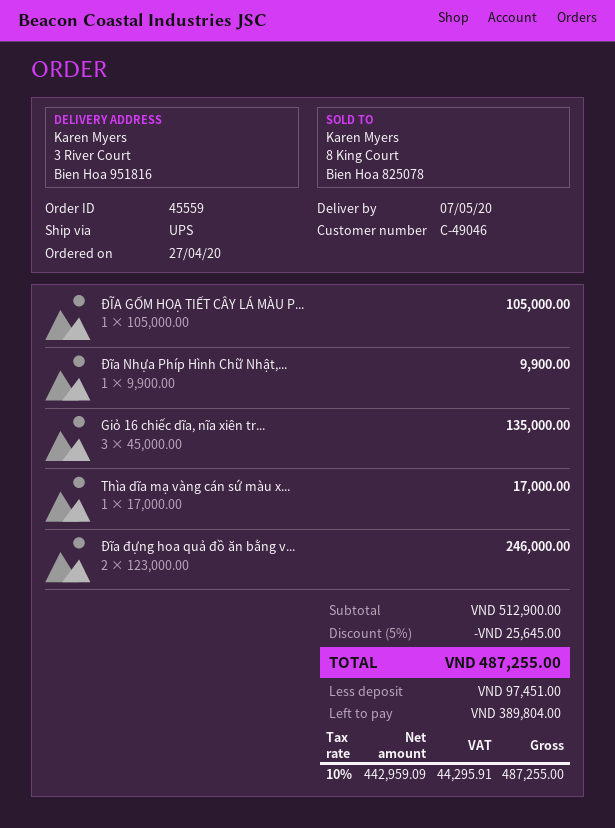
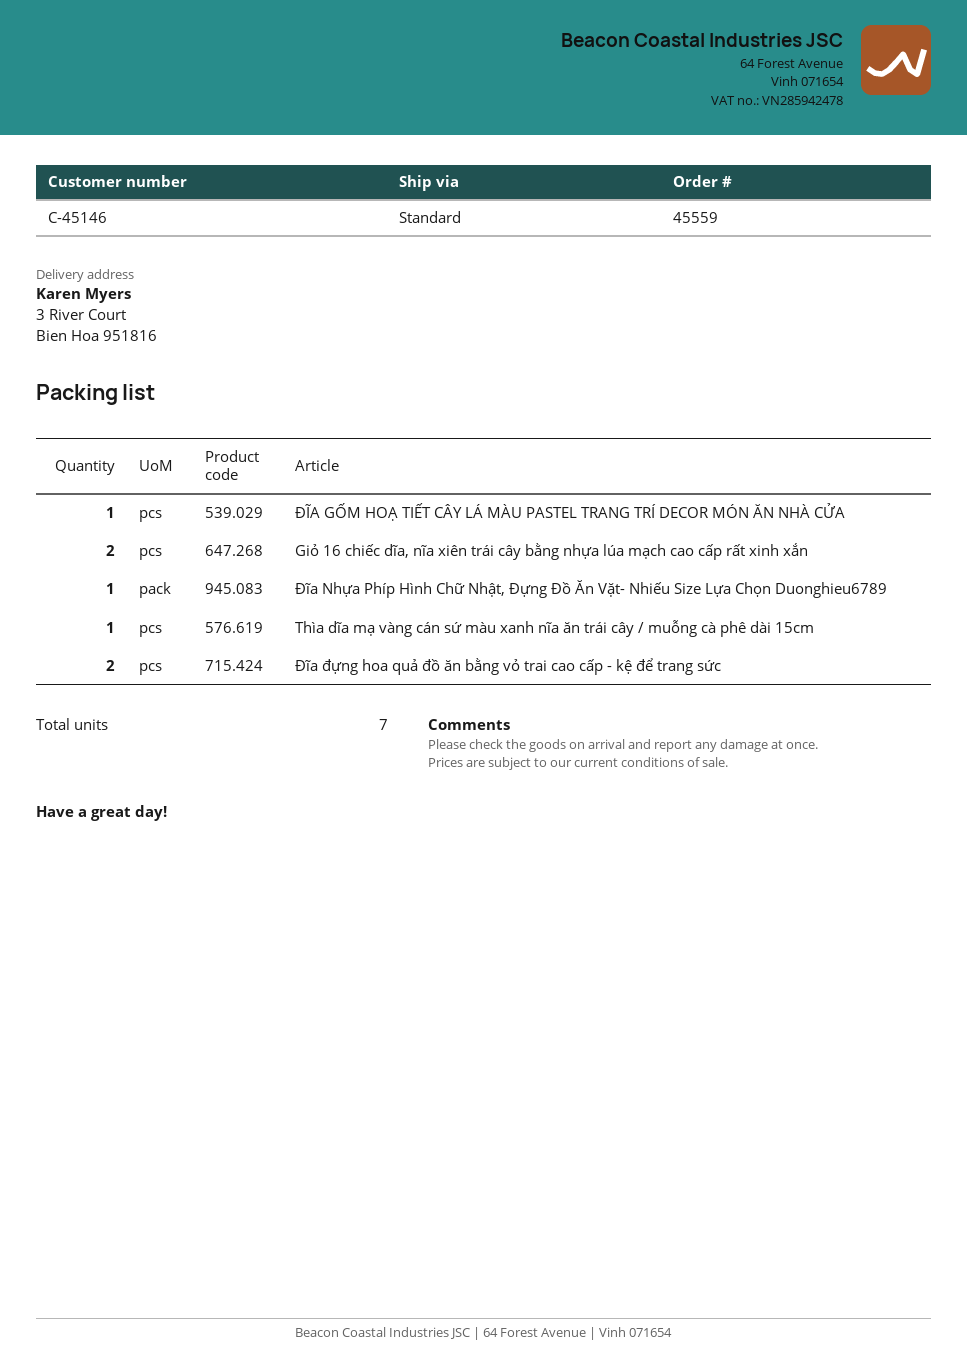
customer number: C-49046 -> C-45146
shipping method: UPS -> standard
Giỏ 16 chiếc dĩa, nĩa xiên tr...: 3 -> 2

